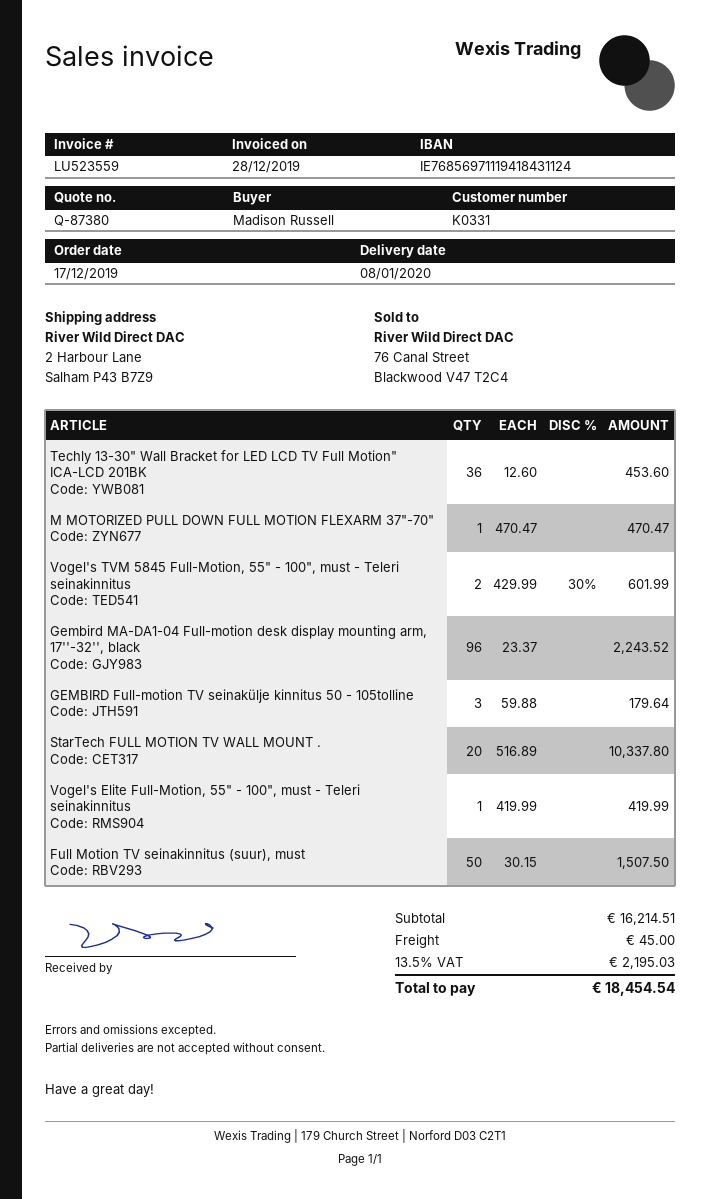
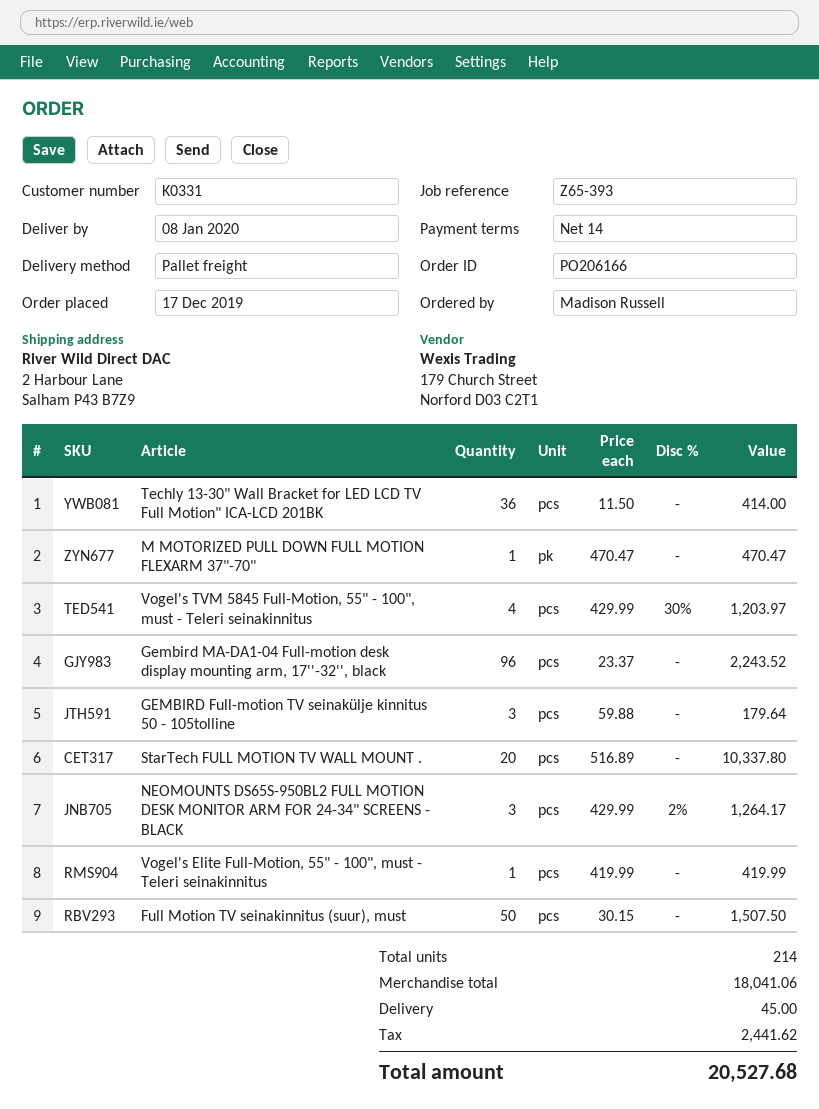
Techly 13-30" Wall Bracket for LED LCD TV Full Motion" ICA-LCD 201BK: 36 x 12.60 = 453.60 -> 36 x 11.50 = 414.00
Vogel's TVM 5845 Full-Motion, 55" - 100", must - Teleri seinakinnitus: 2 x 429.99 - 30% = 601.99 -> 4 x 429.99 - 30% = 1203.97
NEOMOUNTS DS65S-950BL2 FULL MOTION DESK MONITOR ARM FOR 24-34" SCREENS - BLACK: none -> 3 x 429.99 - 2% = 1264.17
subtotal: 16214.51 -> 18041.06
tax: 2195.03 -> 2441.62
total: 18454.54 -> 20527.68

